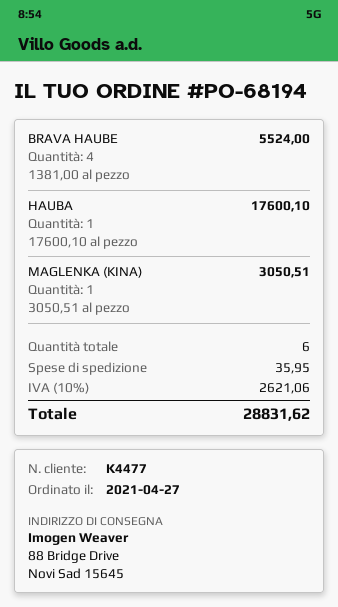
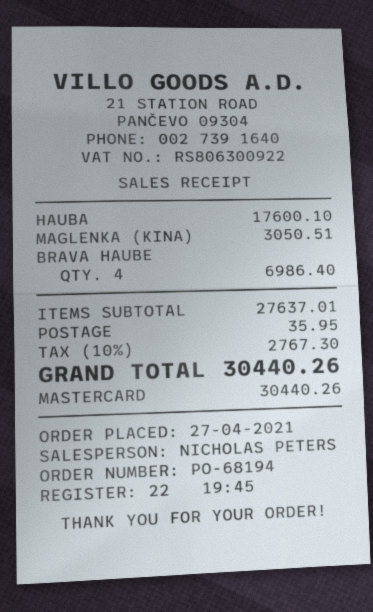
BRAVA HAUBE: 4 for 5524.00 -> 4 for 6986.40
tax: 10% = 2621.06 -> 10% = 2767.30
total: 28831.62 -> 30440.26

